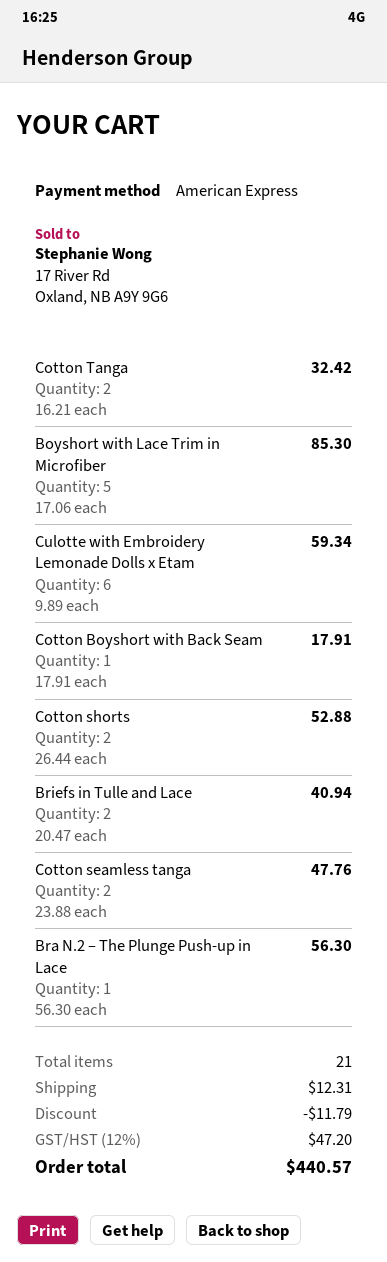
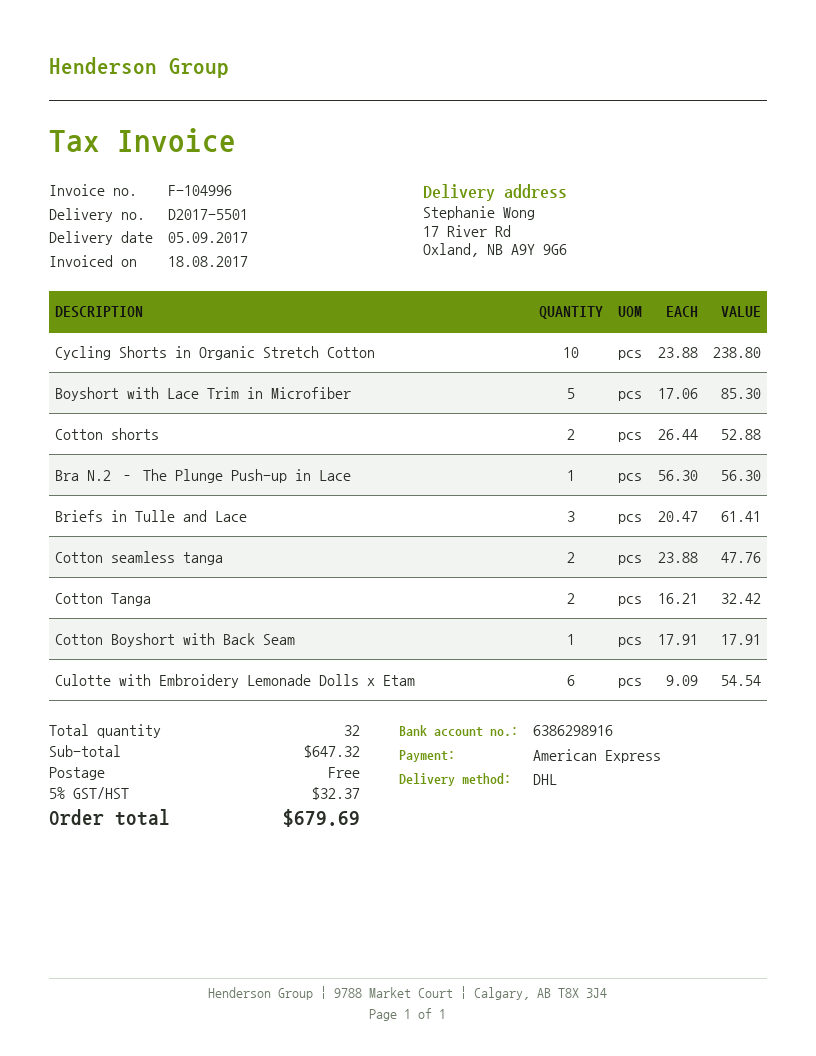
Culotte with Embroidery Lemonade Dolls x Etam: 6 x 9.89 = 59.34 -> 6 x 9.09 = 54.54
Briefs in Tulle and Lace: 2 x 20.47 = 40.94 -> 3 x 20.47 = 61.41
Cycling Shorts in Organic Stretch Cotton: none -> 10 x 23.88 = 238.80
total quantity: 21 -> 32
discount: 11.79 -> none
shipping: 12.31 -> 0.00
tax: 12% = 47.20 -> 5% = 32.37
total: 440.57 -> 679.69

